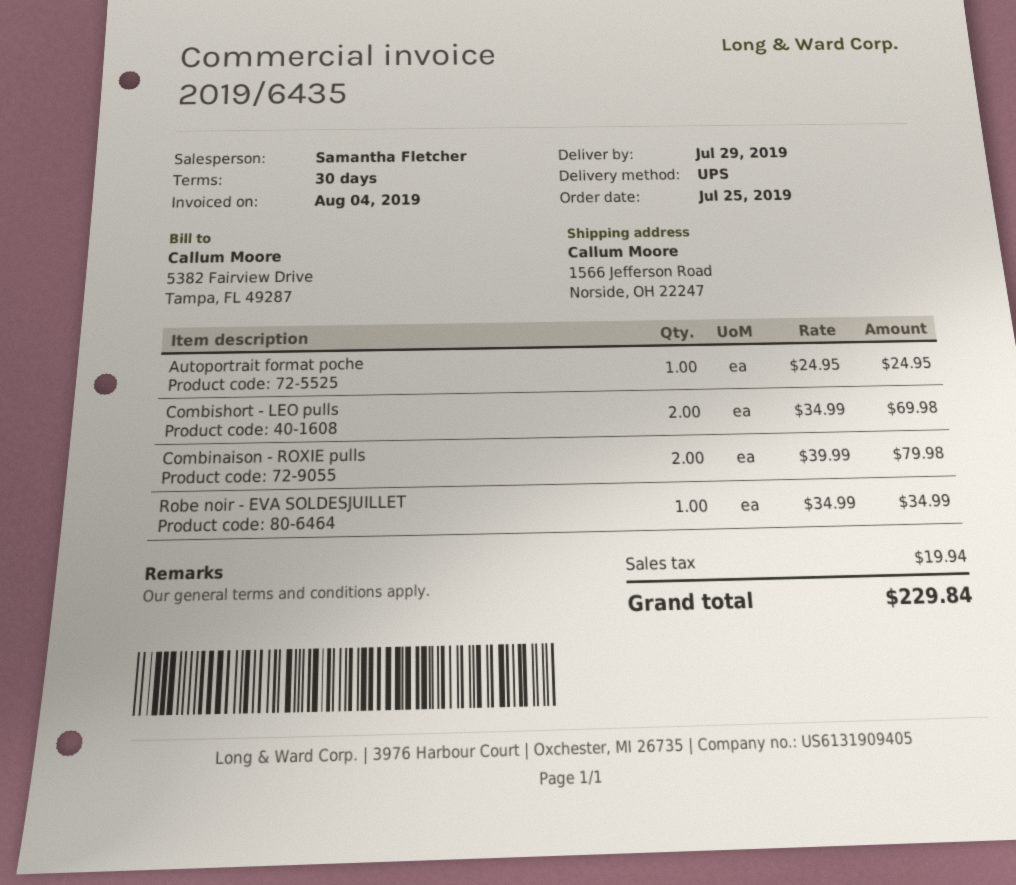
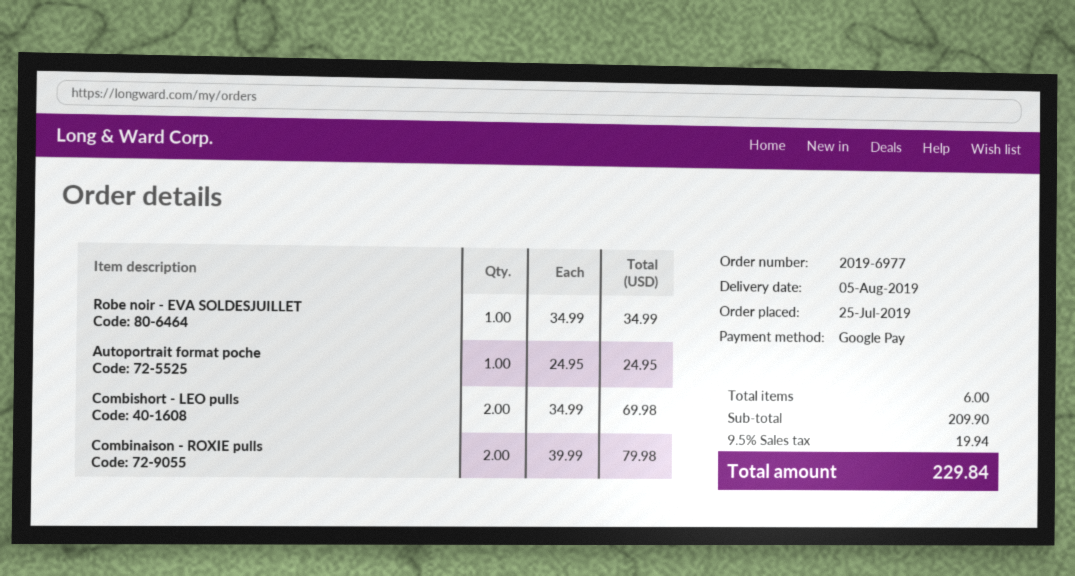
delivery date: 2019-07-29 -> 2019-08-05

